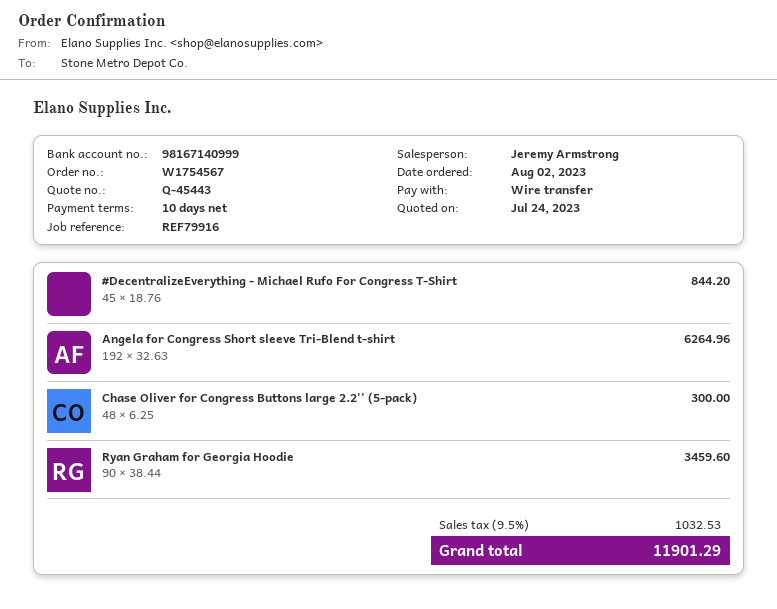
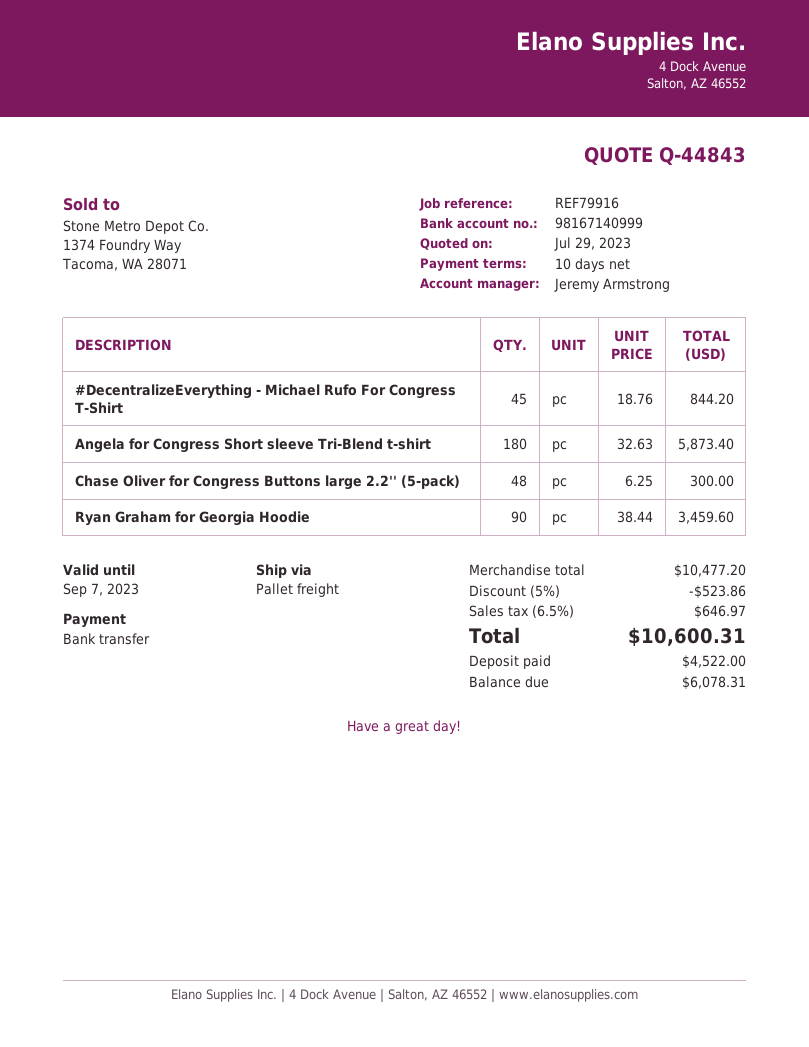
quote number: Q-45443 -> Q-44843
quote date: 2023-07-24 -> 2023-07-29
Angela for Congress Short sleeve Tri-Blend t-shirt: 192 x 32.63 = 6264.96 -> 180 x 32.63 = 5873.40
discount: none -> 5% = 523.86
tax: 9.5% = 1032.53 -> 6.5% = 646.97
total: 11901.29 -> 10600.31

